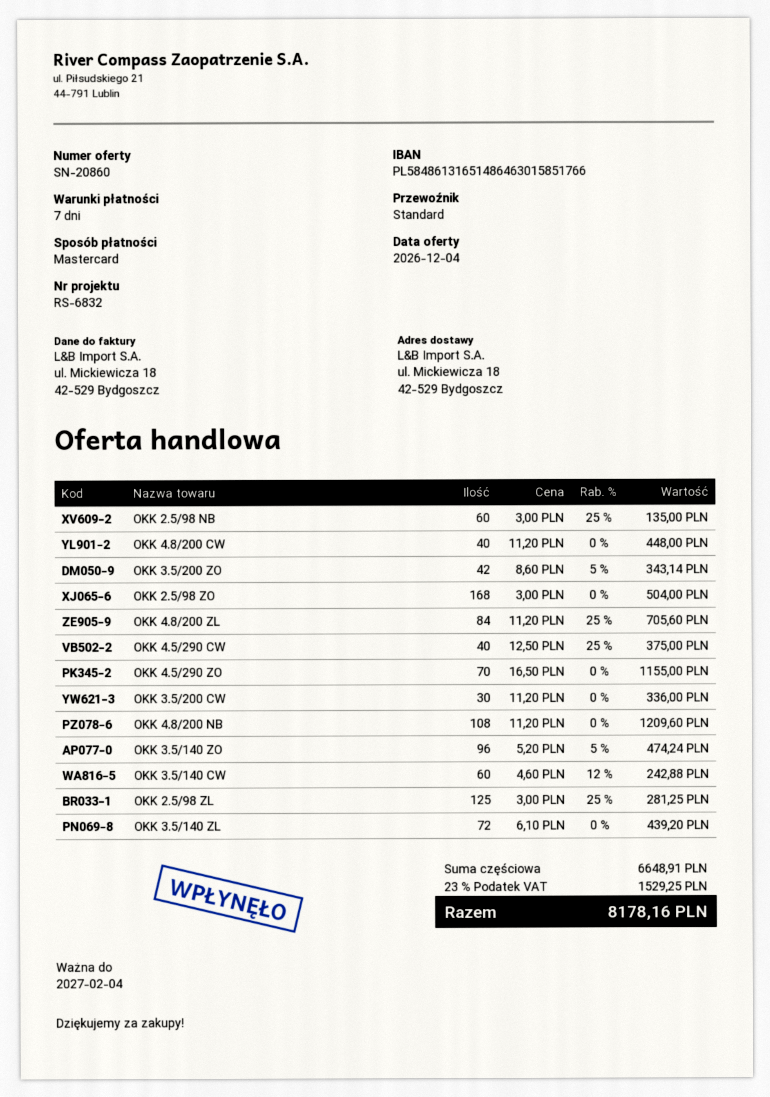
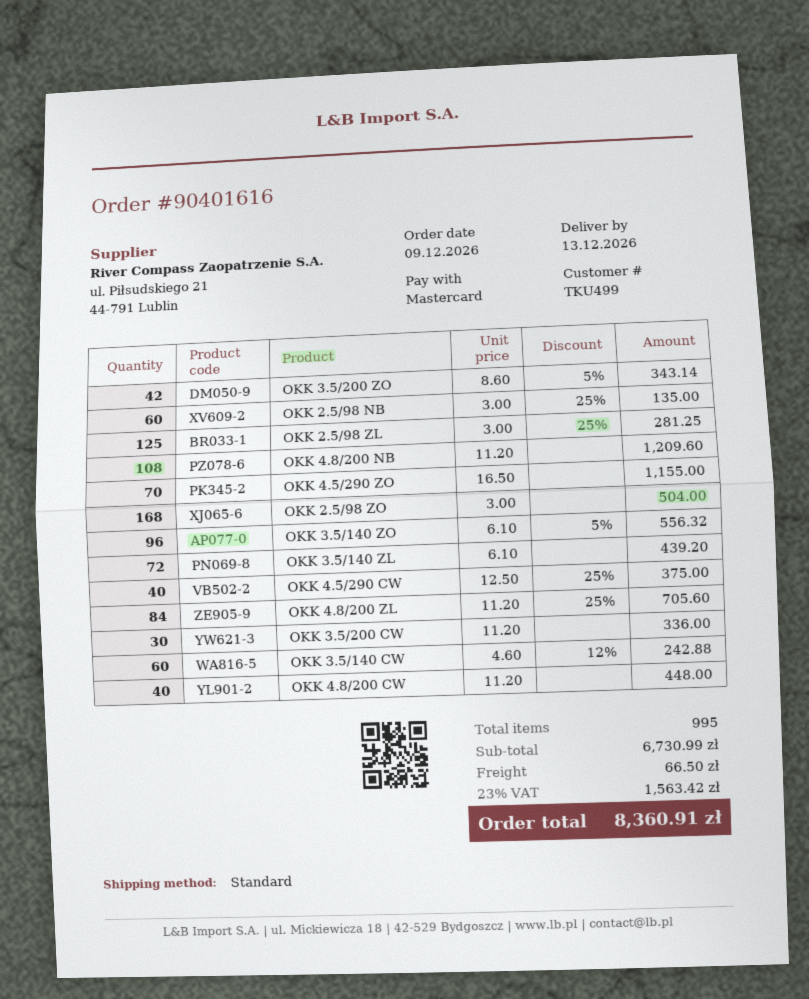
OKK 3.5/140 ZO: 96 x 5.20 - 5% = 474.24 -> 96 x 6.10 - 5% = 556.32
subtotal: 6648.91 -> 6730.99
shipping: none -> 66.50
tax: 23% = 1529.25 -> 23% = 1563.42
total: 8178.16 -> 8360.91

